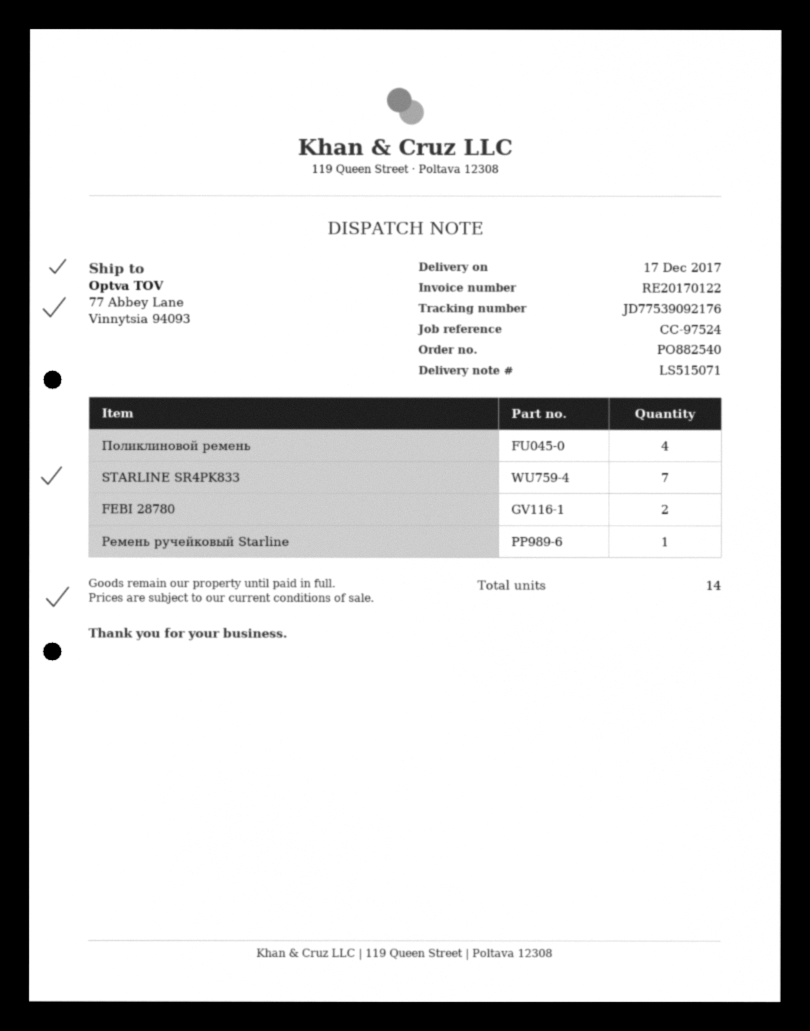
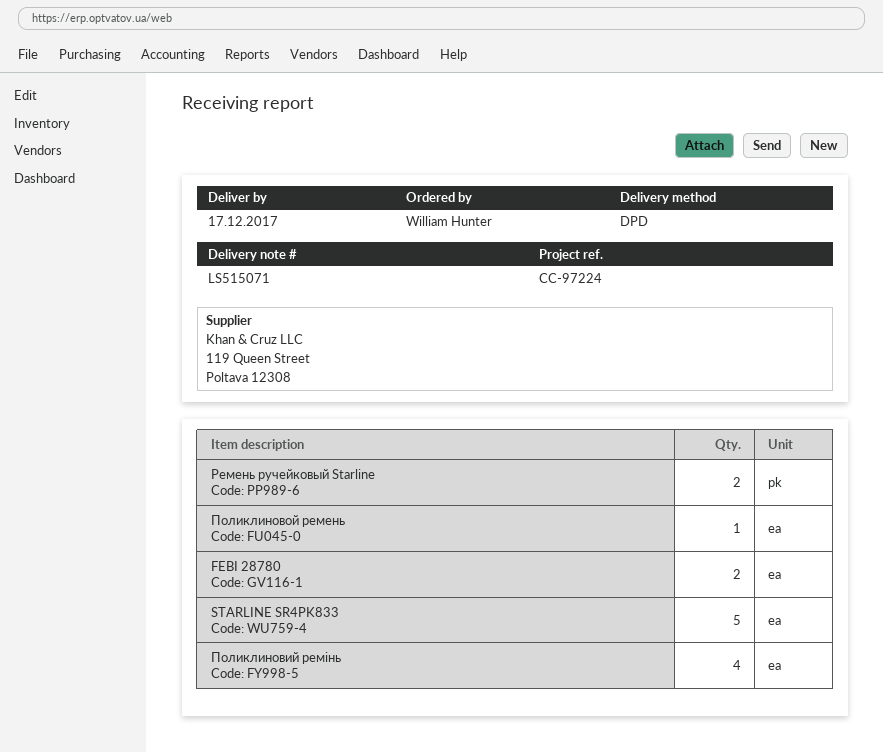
reference: CC-97524 -> CC-97224
Поликлиновой ремень: 4 -> 1
STARLINE SR4PK833: 7 -> 5
Ремень ручейковый Starline: 1 -> 2
Поликлиновий ремінь: none -> 4

